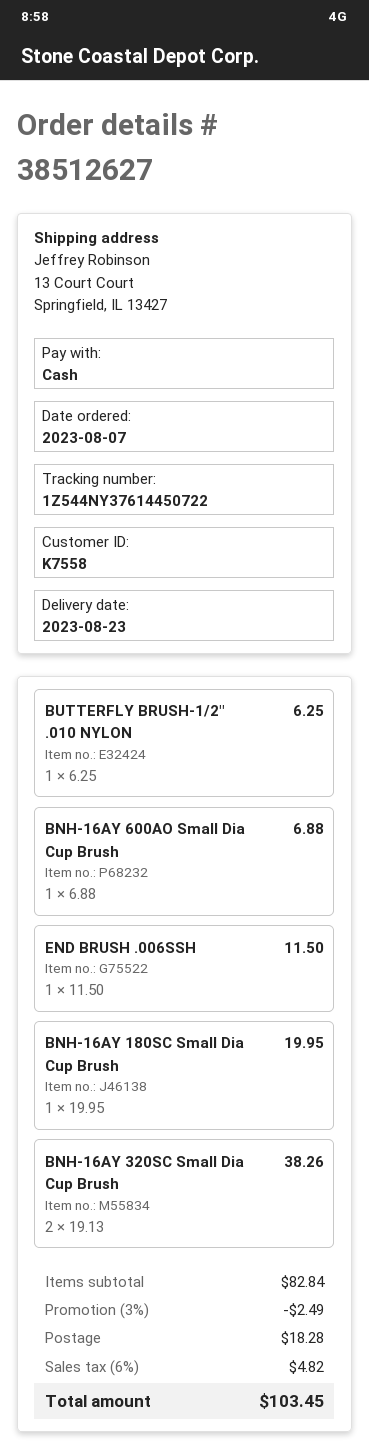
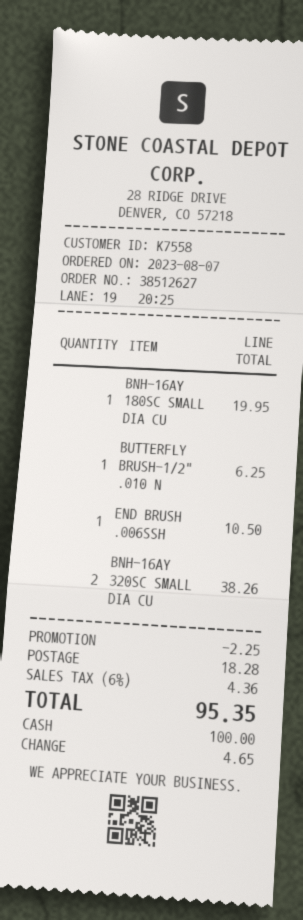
BNH-16AY 600AO Small Dia Cup Brush: 1 for 6.88 -> none
END BRUSH .006SSH: 1 for 11.50 -> 1 for 10.50
discount: 2.49 -> 2.25
tax: 6% = 4.82 -> 6% = 4.36
total: 103.45 -> 95.35

